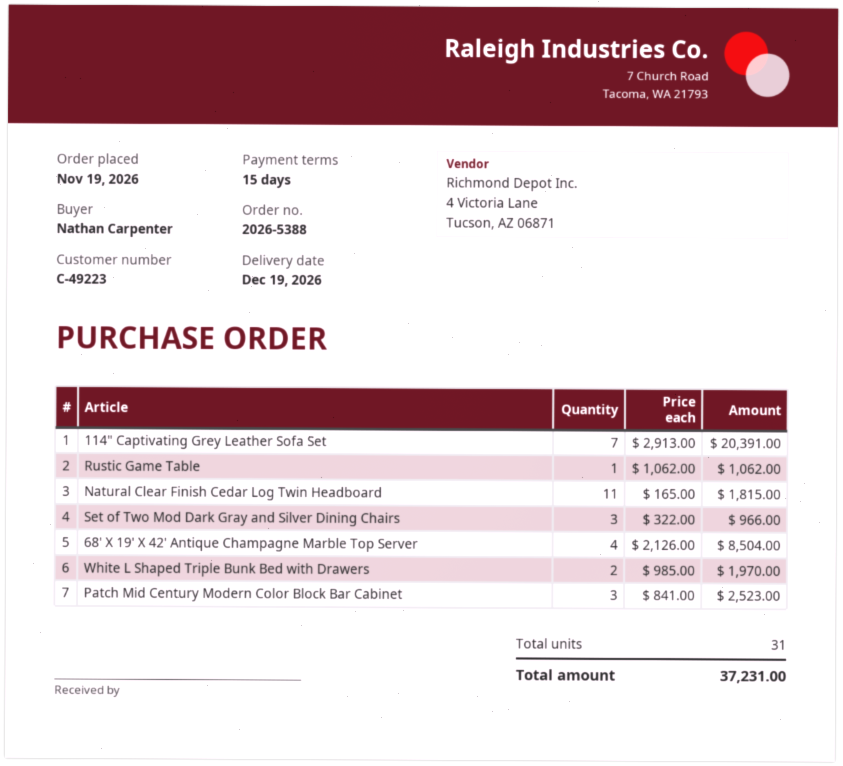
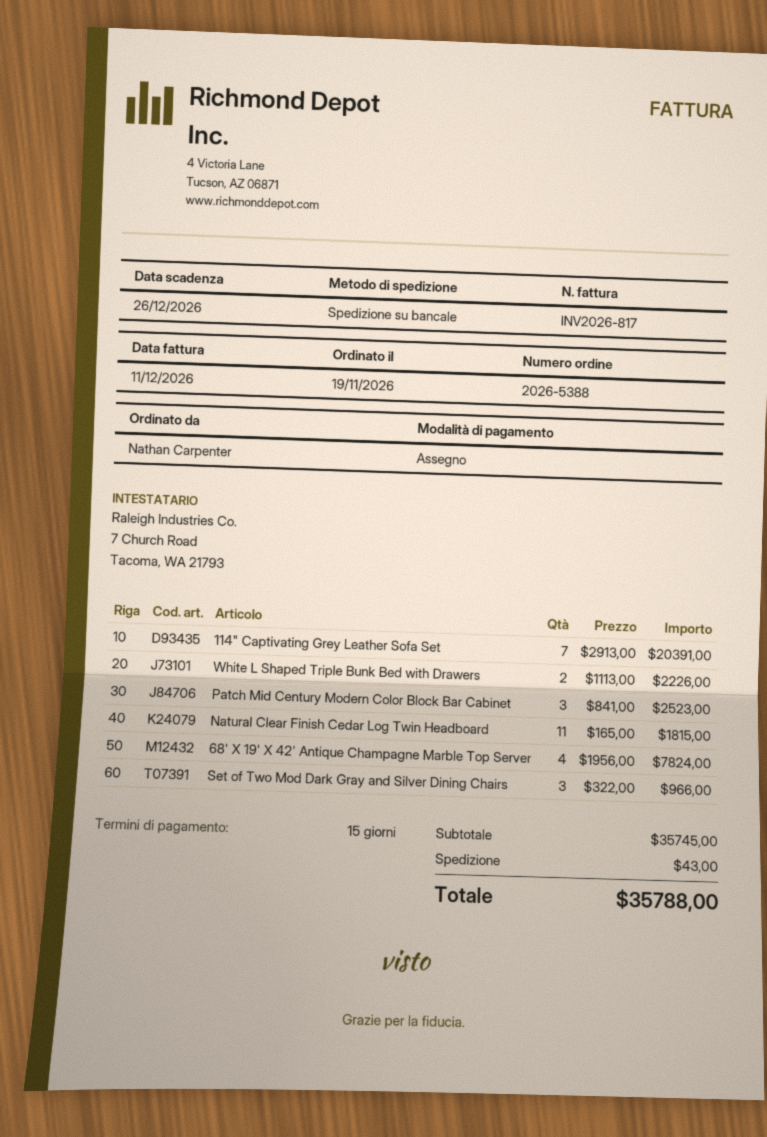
Rustic Game Table: 1 x 1062.00 = 1062.00 -> none
68' X 19' X 42' Antique Champagne Marble Top Server: 4 x 2126.00 = 8504.00 -> 4 x 1956.00 = 7824.00
White L Shaped Triple Bunk Bed with Drawers: 2 x 985.00 = 1970.00 -> 2 x 1113.00 = 2226.00
shipping: none -> 43.00
total: 37231.00 -> 35788.00

